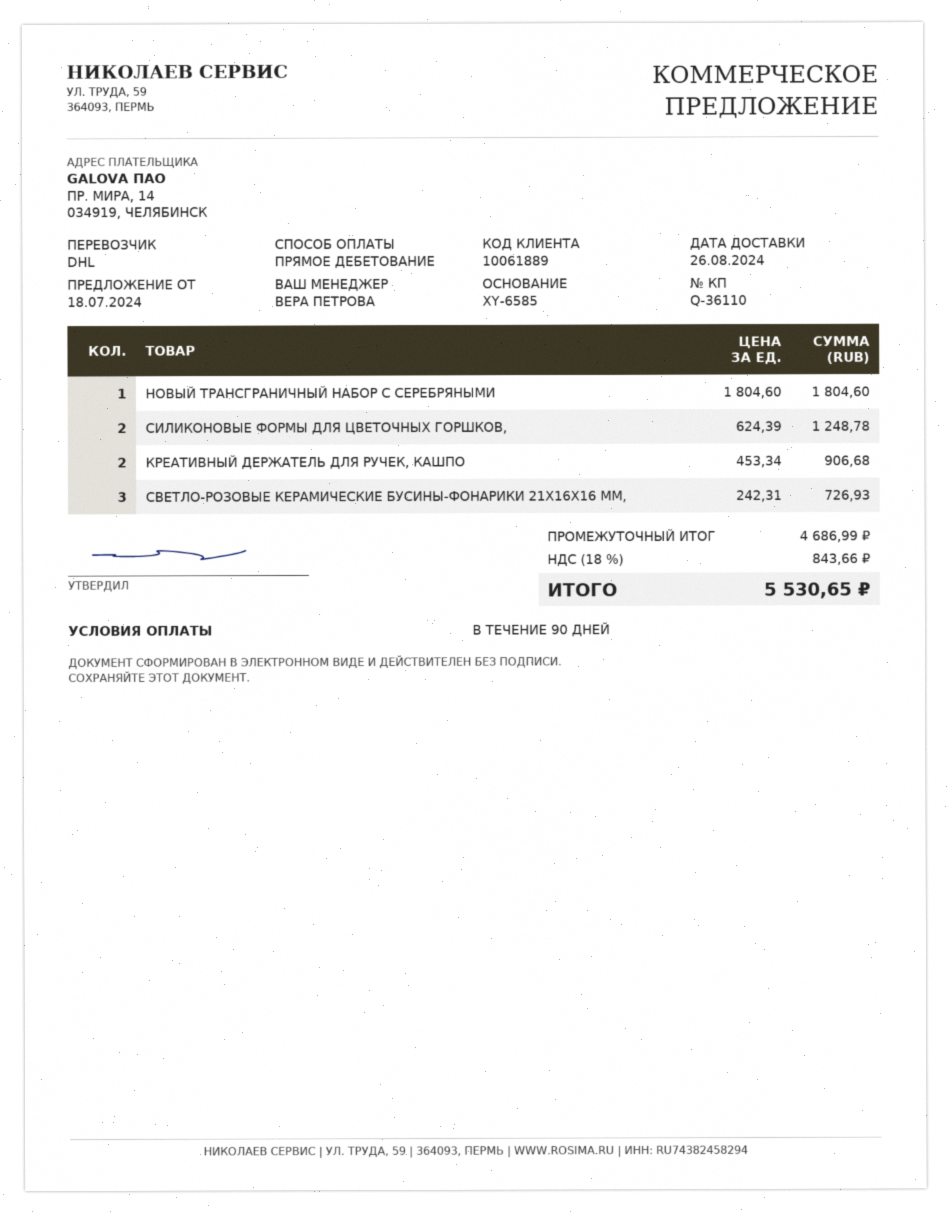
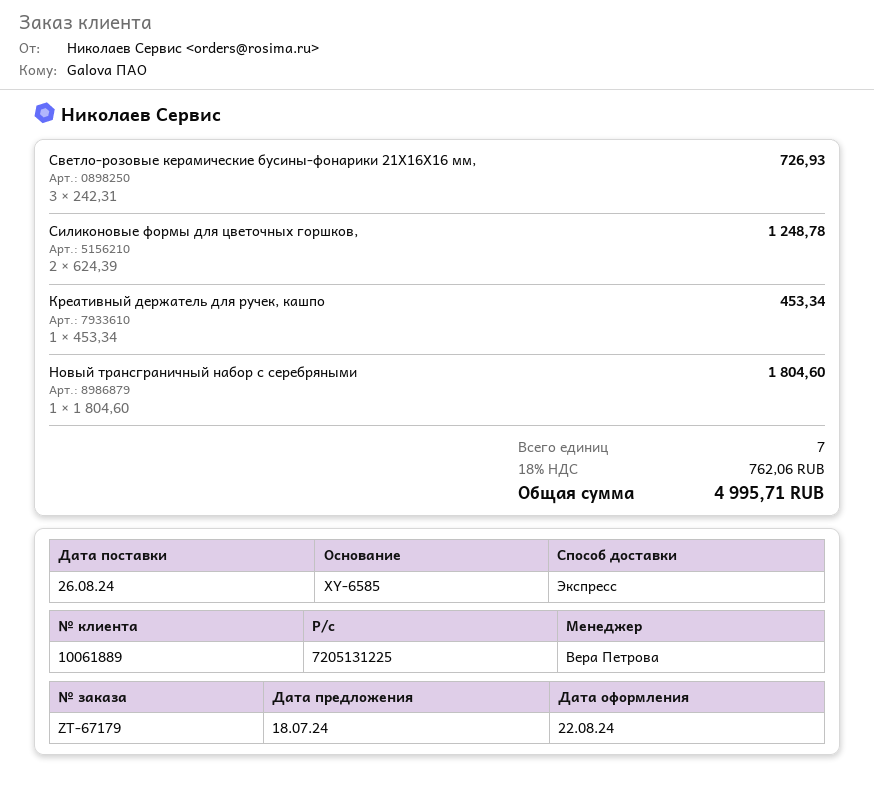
shipping method: DHL -> express
КРЕАТИВНЫЙ ДЕРЖАТЕЛЬ ДЛЯ РУЧЕК, КАШПО: 2 x 453.34 = 906.68 -> 1 x 453.34 = 453.34
tax: 18% = 843.66 -> 18% = 762.06
total: 5530.65 -> 4995.71

